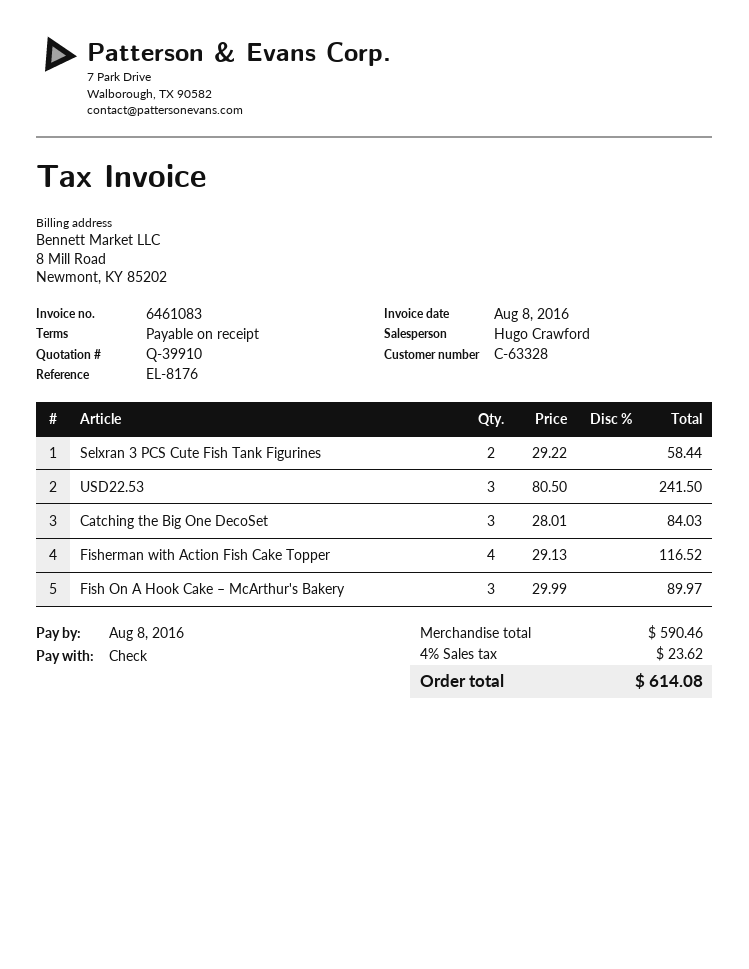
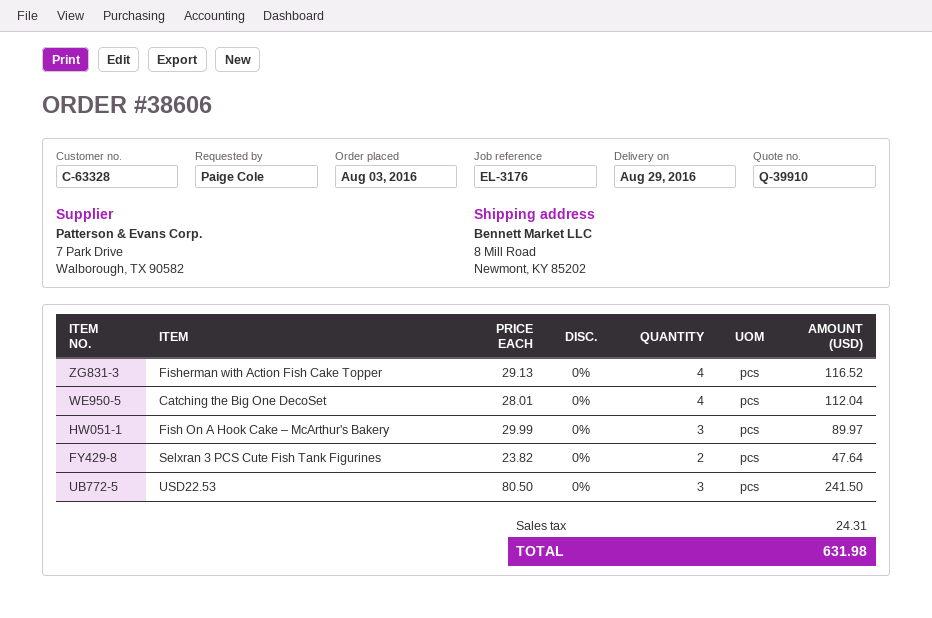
reference: EL-8176 -> EL-3176
Selxran 3 PCS Cute Fish Tank Figurines: 2 x 29.22 = 58.44 -> 2 x 23.82 = 47.64
Catching the Big One DecoSet: 3 x 28.01 = 84.03 -> 4 x 28.01 = 112.04
tax: 23.62 -> 24.31
total: 614.08 -> 631.98

